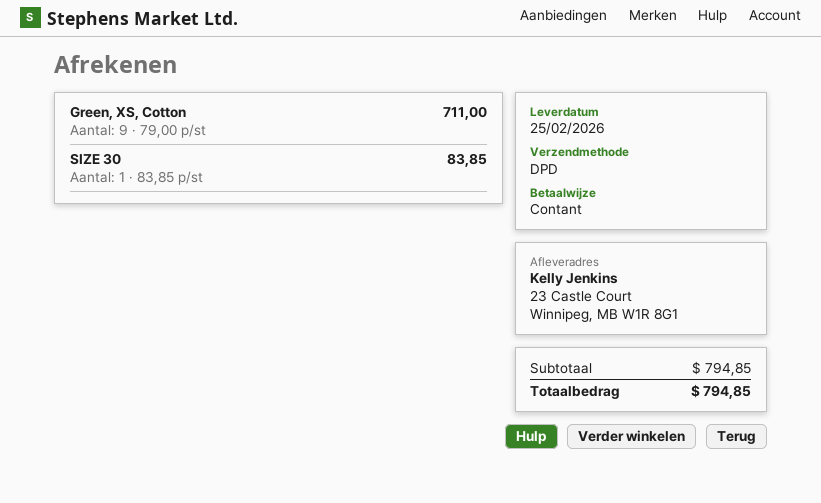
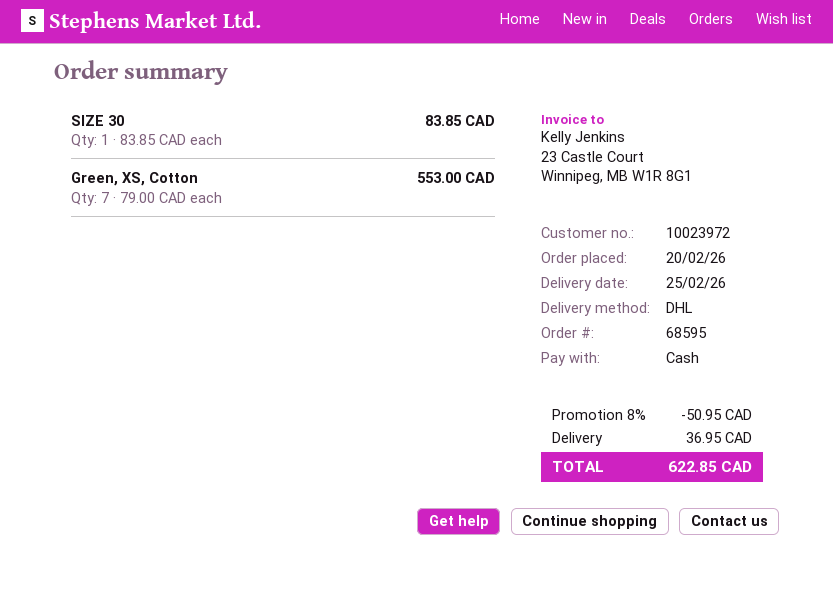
shipping method: DPD -> DHL
Green, XS, Cotton: 9 x 79.00 = 711.00 -> 7 x 79.00 = 553.00
discount: none -> 8% = 50.95
shipping: none -> 36.95
total: 794.85 -> 622.85

